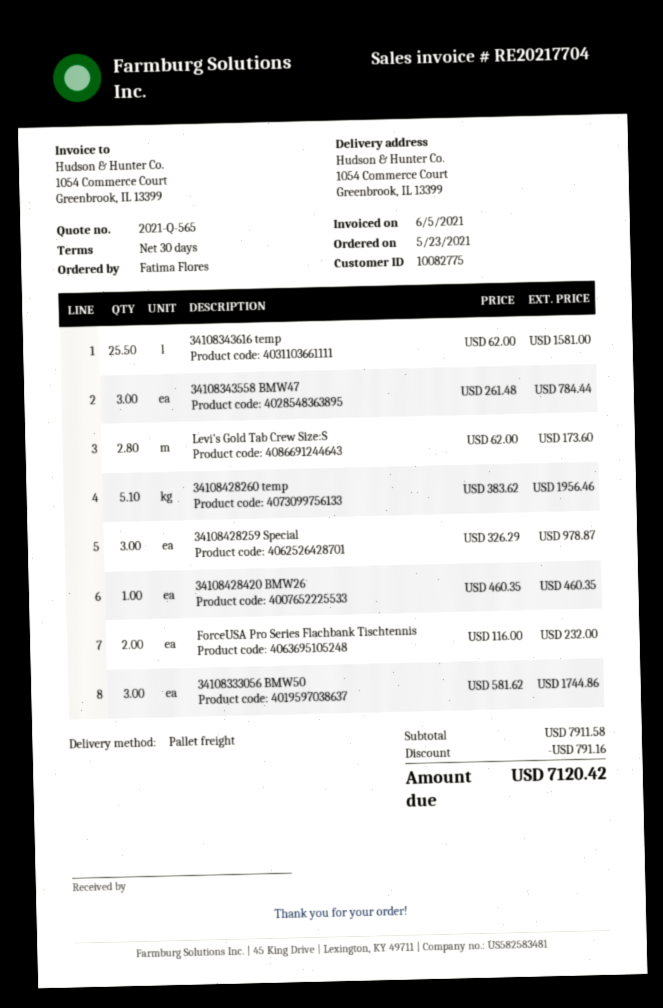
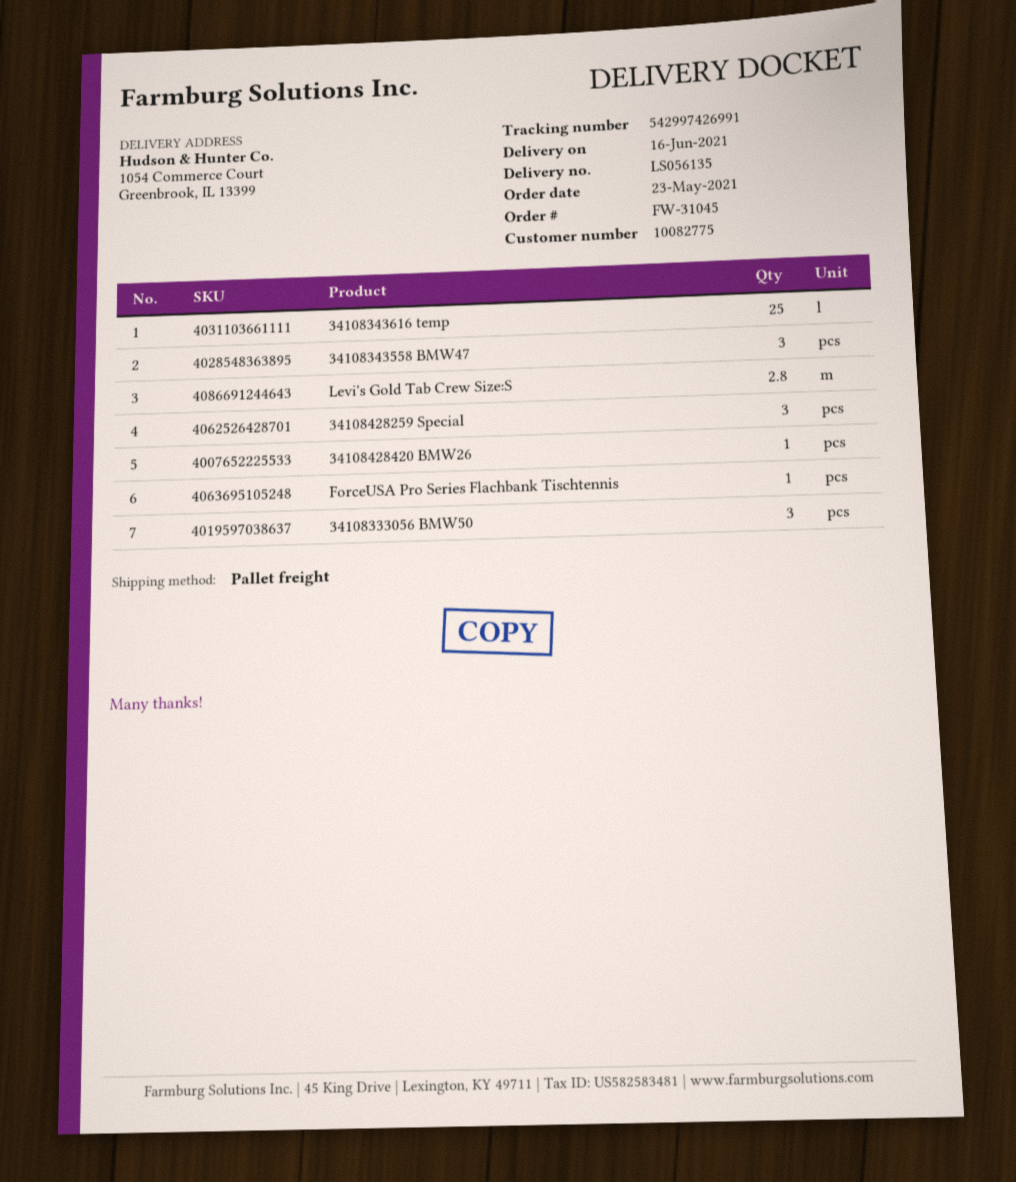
34108343616 temp: 25.5 -> 25
34108428260 temp: 5.1 -> none
ForceUSA Pro Series Flachbank Tischtennis: 2 -> 1

